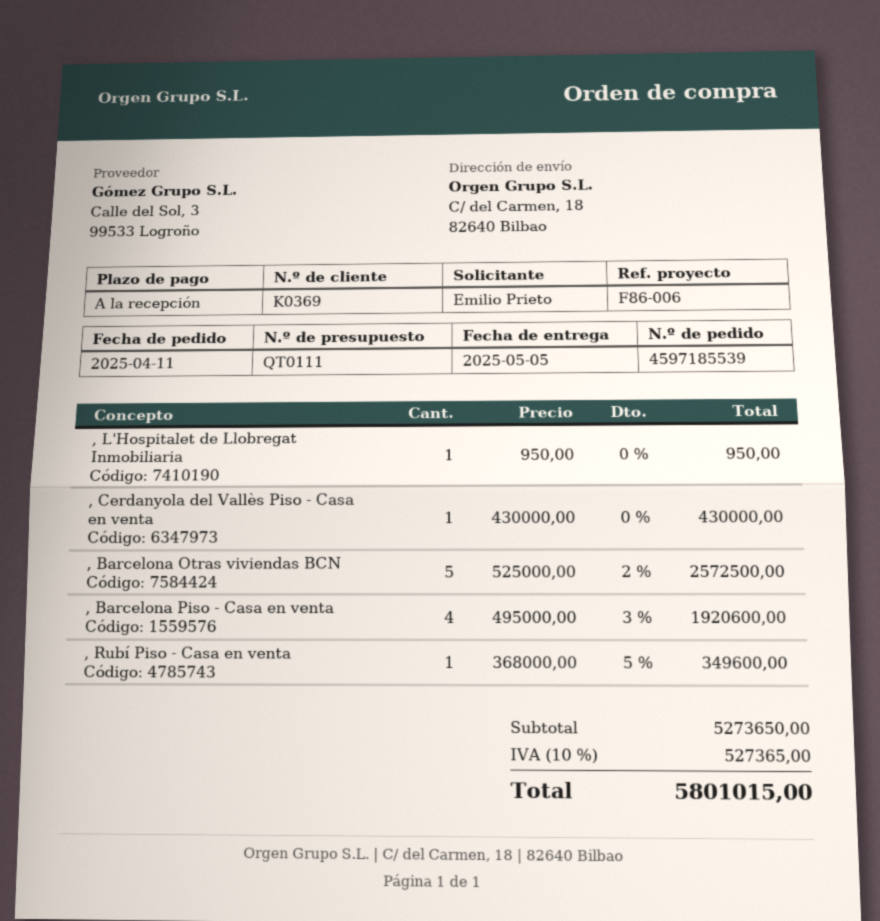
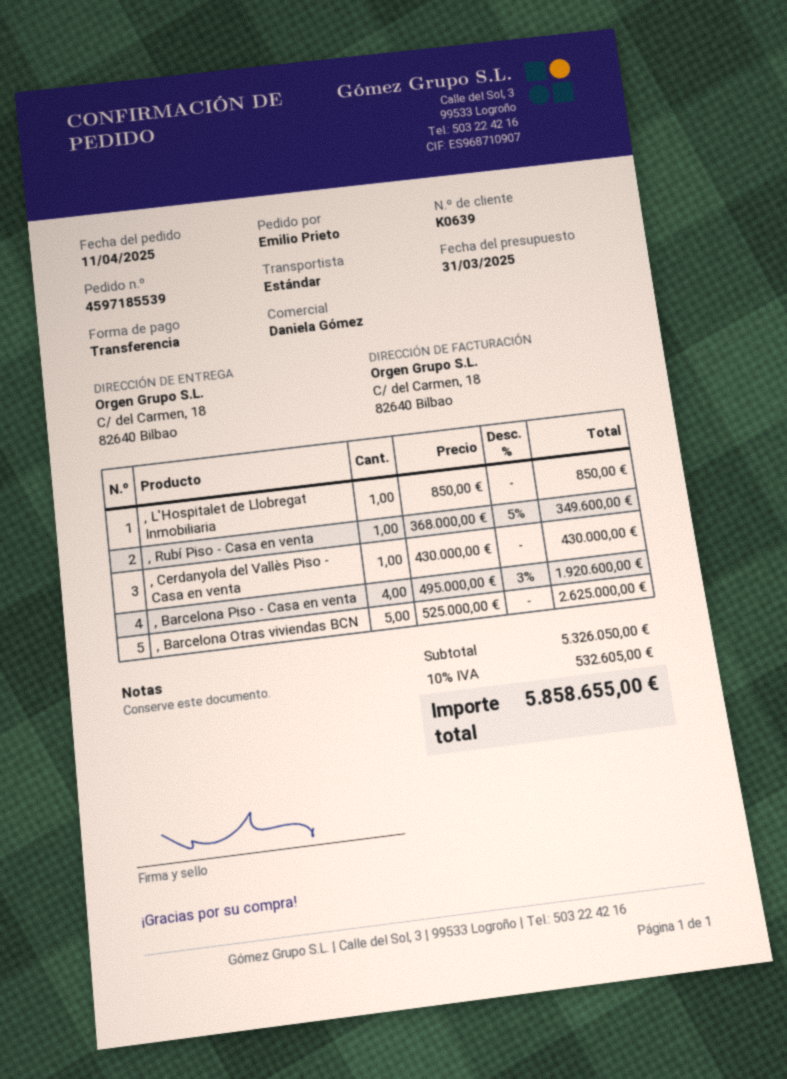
customer number: K0369 -> K0639
, L'Hospitalet de Llobregat Inmobiliaria: 1 x 950.00 = 950.00 -> 1 x 850.00 = 850.00
, Barcelona Otras viviendas BCN: 5 x 525000.00 - 2% = 2572500.00 -> 5 x 525000.00 = 2625000.00
subtotal: 5273650.00 -> 5326050.00
tax: 10% = 527365.00 -> 10% = 532605.00
total: 5801015.00 -> 5858655.00

